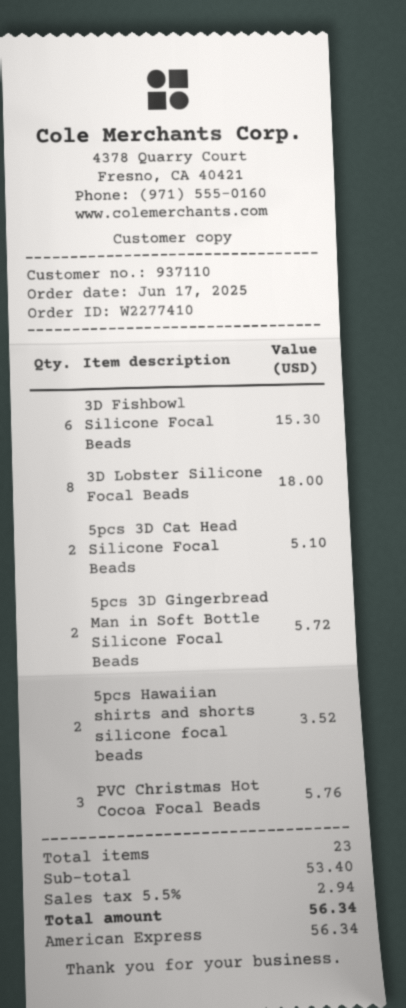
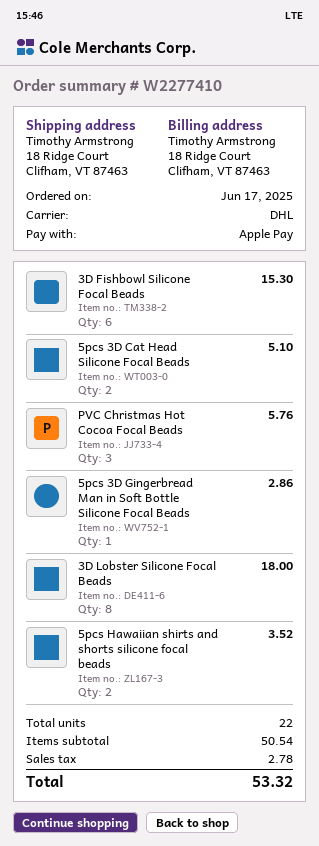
payment method: American Express -> Apple Pay
5pcs 3D Gingerbread Man in Soft Bottle Silicone Focal Beads: 2 for 5.72 -> 1 for 2.86
total quantity: 23 -> 22
subtotal: 53.40 -> 50.54
tax: 2.94 -> 2.78
total: 56.34 -> 53.32

